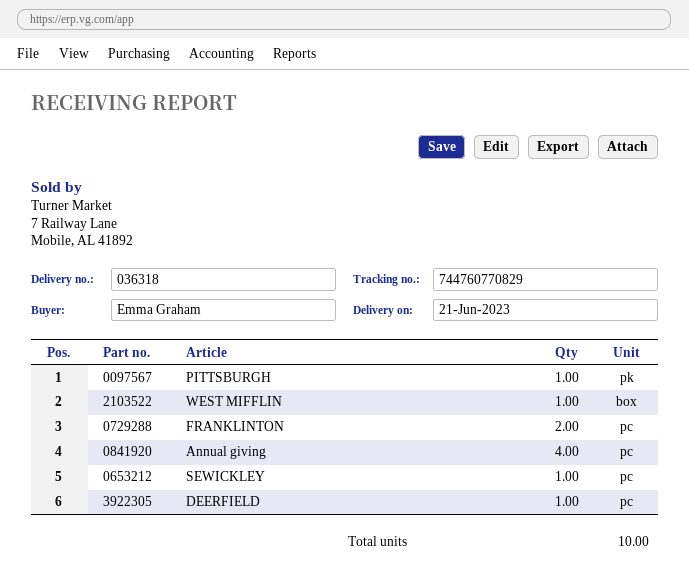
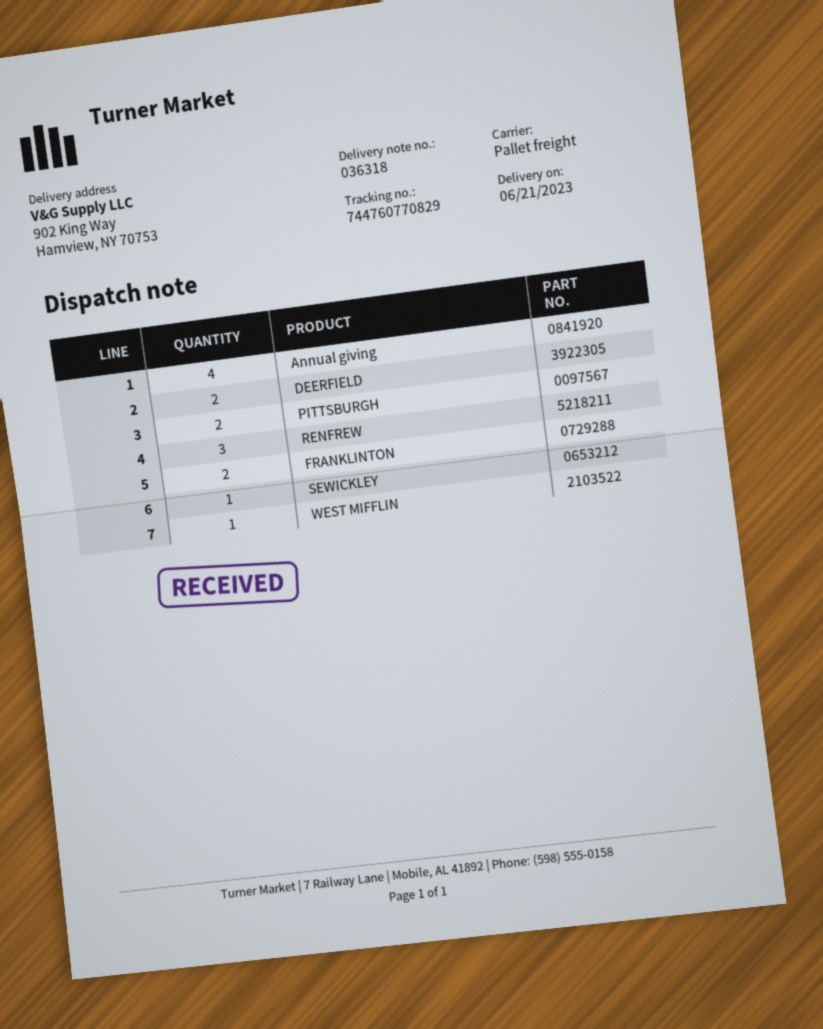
PITTSBURGH: 1 -> 2
DEERFIELD: 1 -> 2
RENFREW: none -> 3

